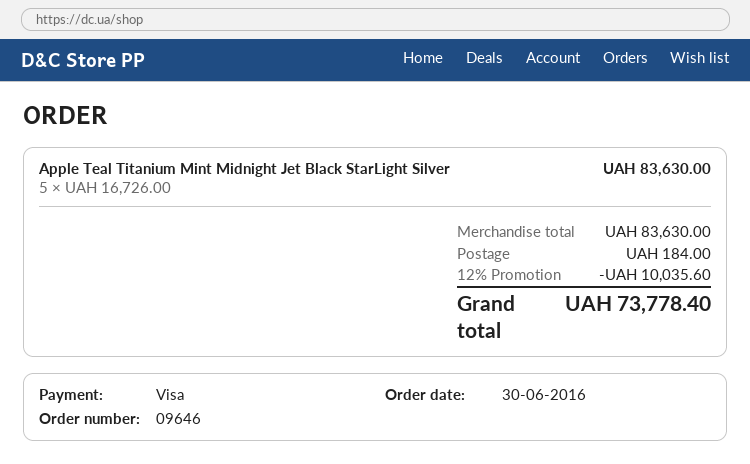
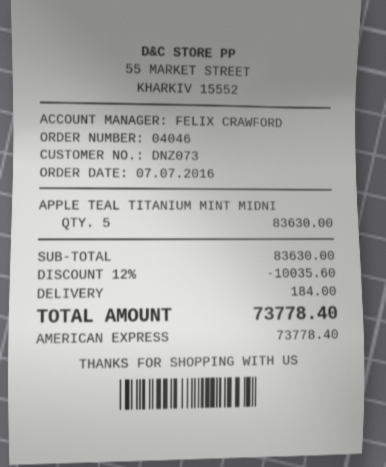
order number: 09646 -> 04046
order date: 2016-06-30 -> 2016-07-07
payment method: Visa -> American Express

